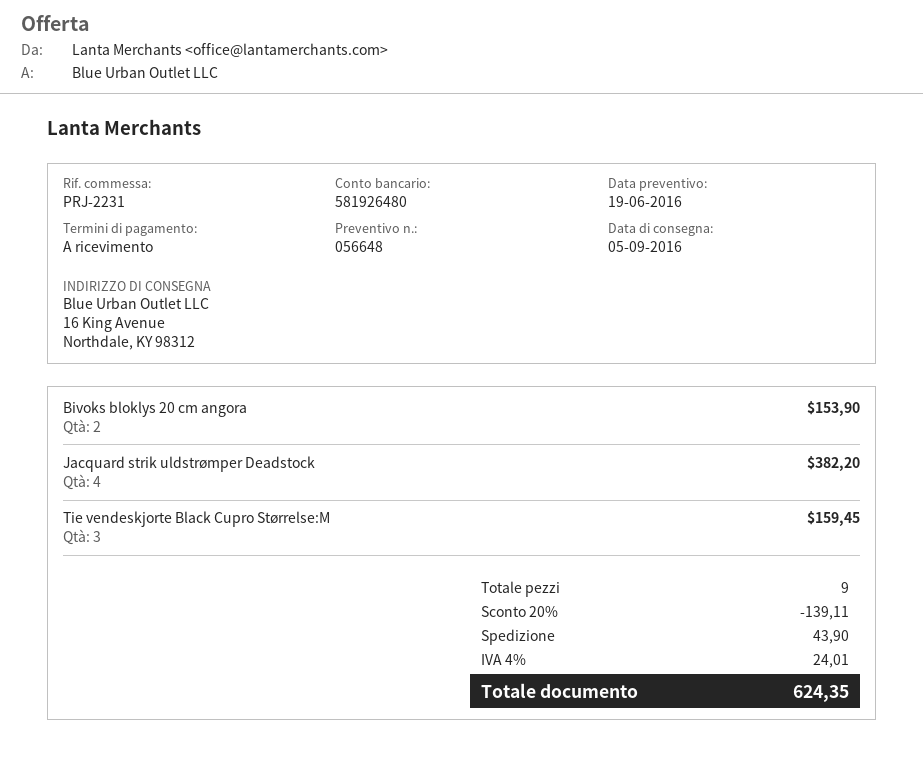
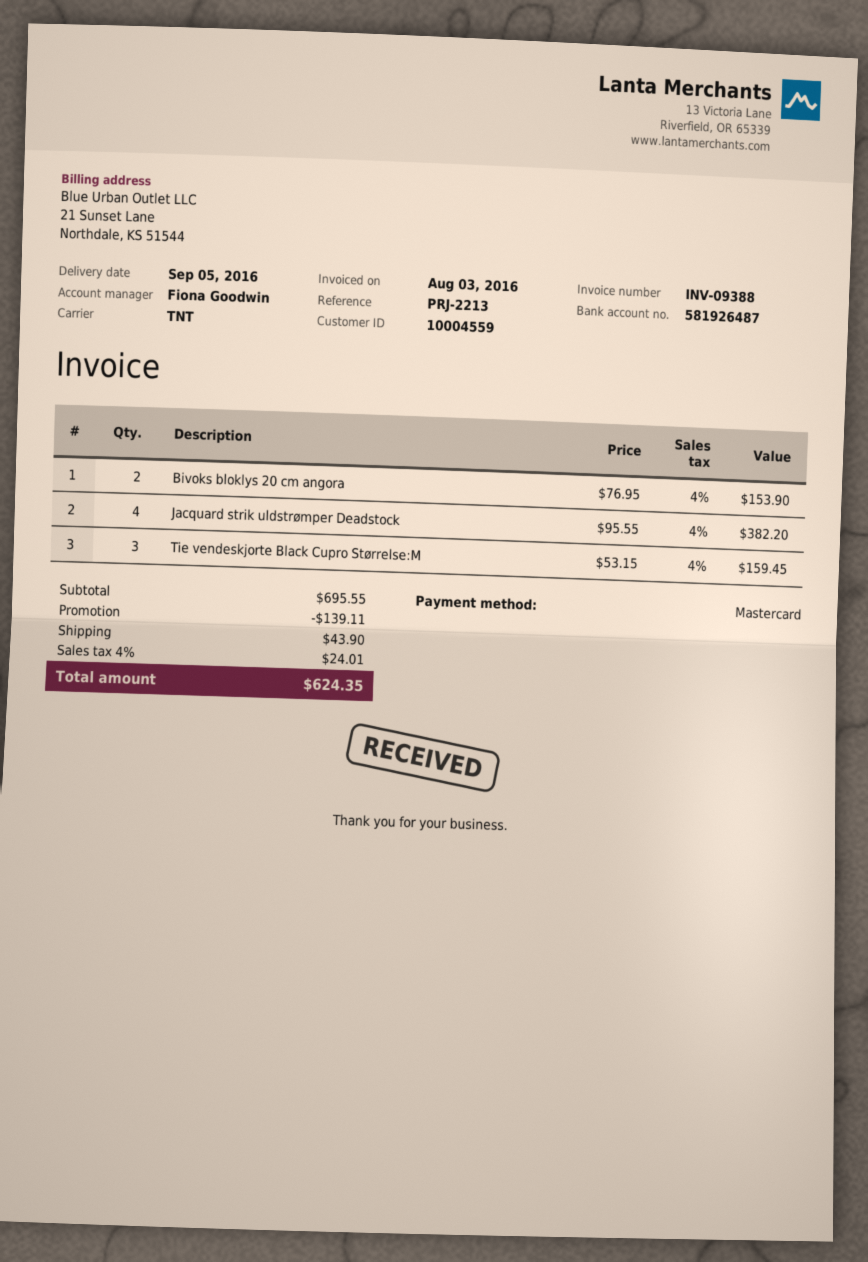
reference: PRJ-2231 -> PRJ-2213
bank account: 581926480 -> 581926487

